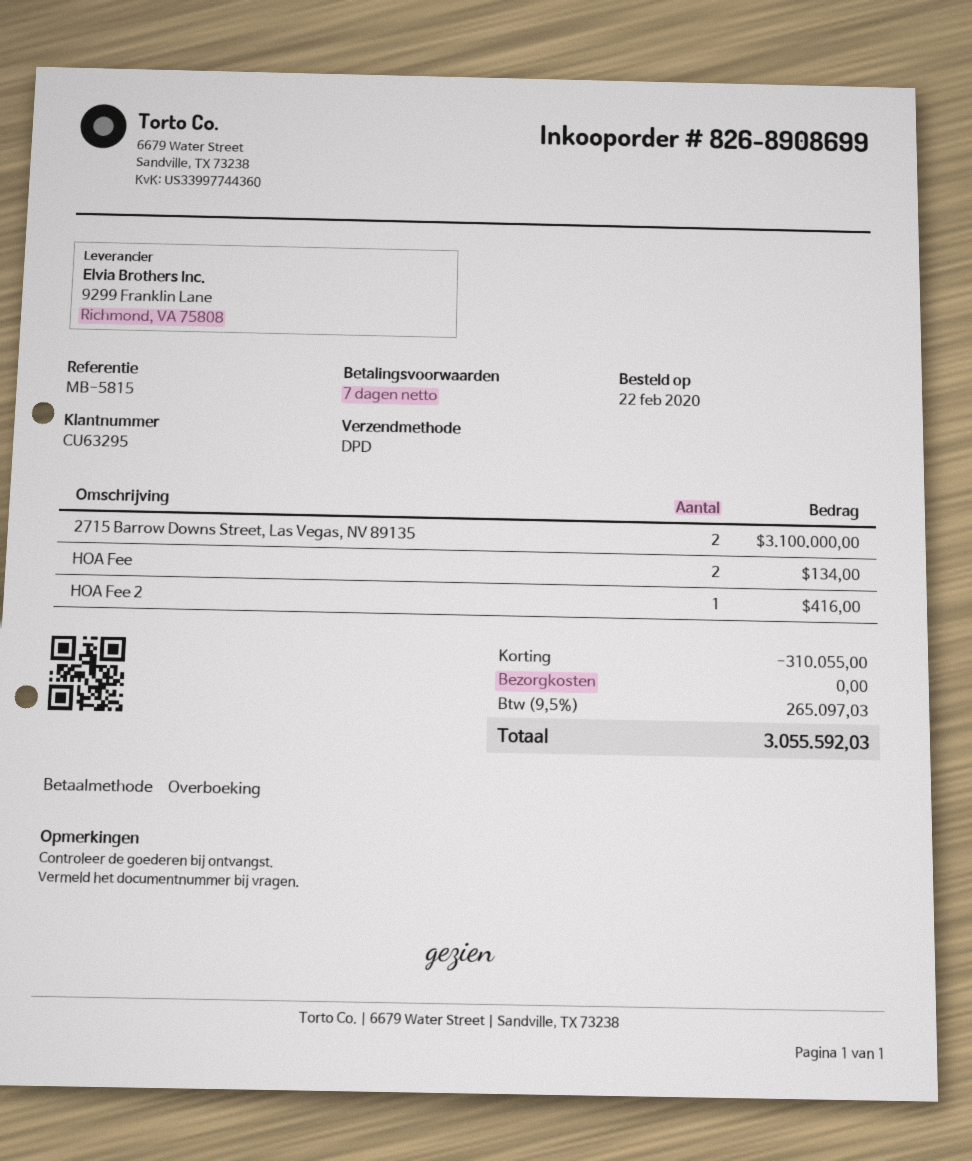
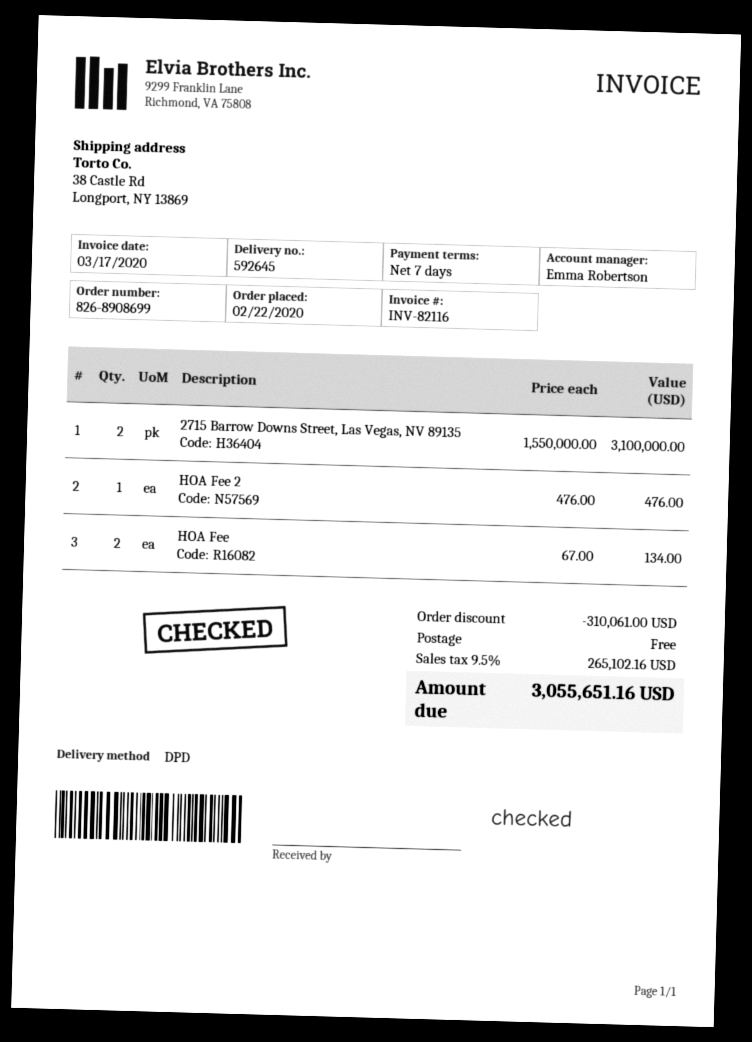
HOA Fee 2: 1 for 416.00 -> 1 for 476.00
discount: 310055.00 -> 310061.00
tax: 9.5% = 265097.03 -> 9.5% = 265102.16
total: 3055592.03 -> 3055651.16

